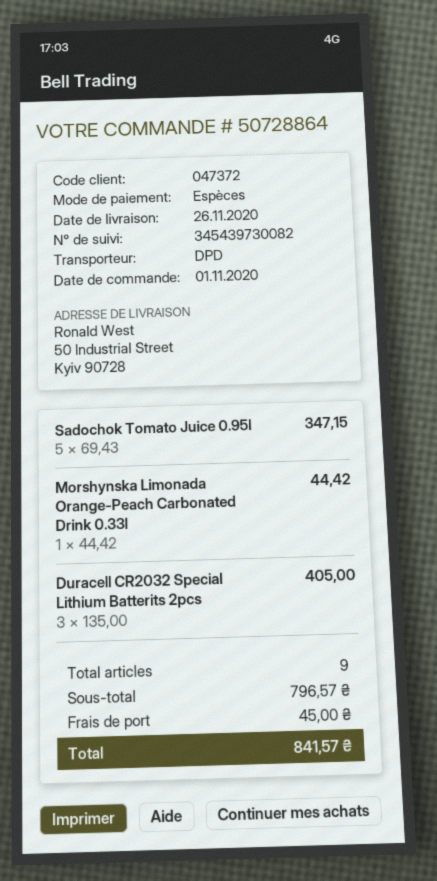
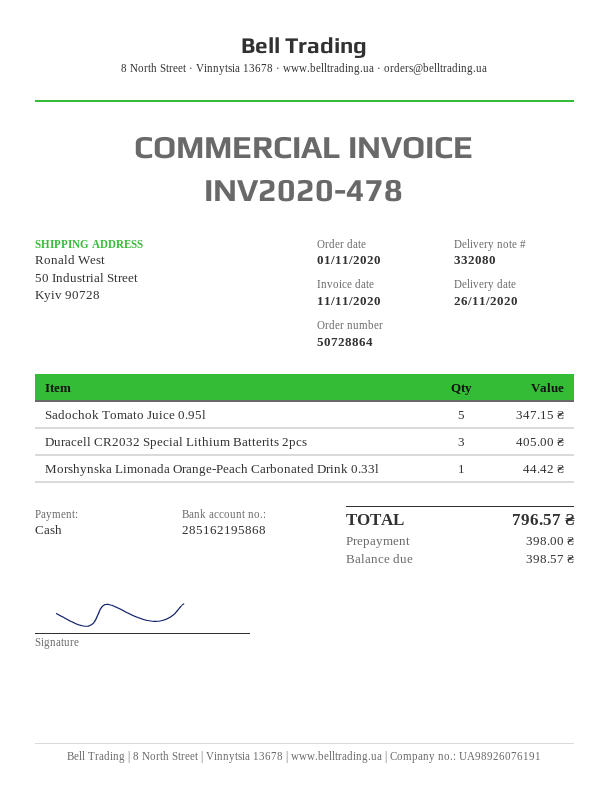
shipping: 45.00 -> none
total: 841.57 -> 796.57

